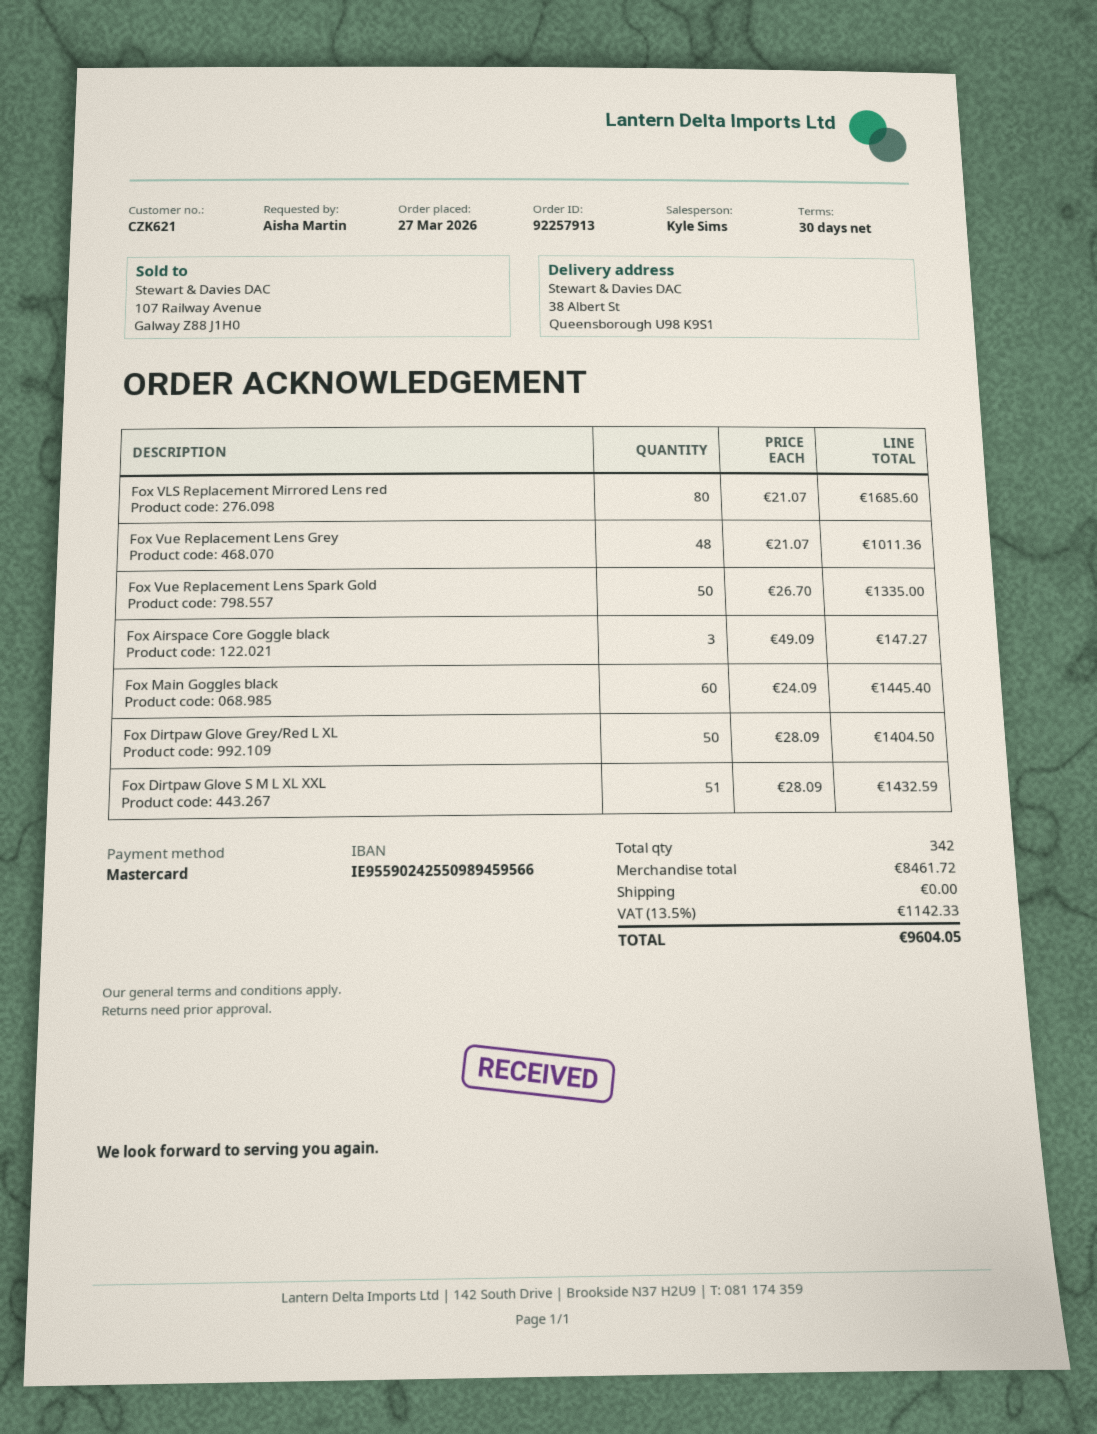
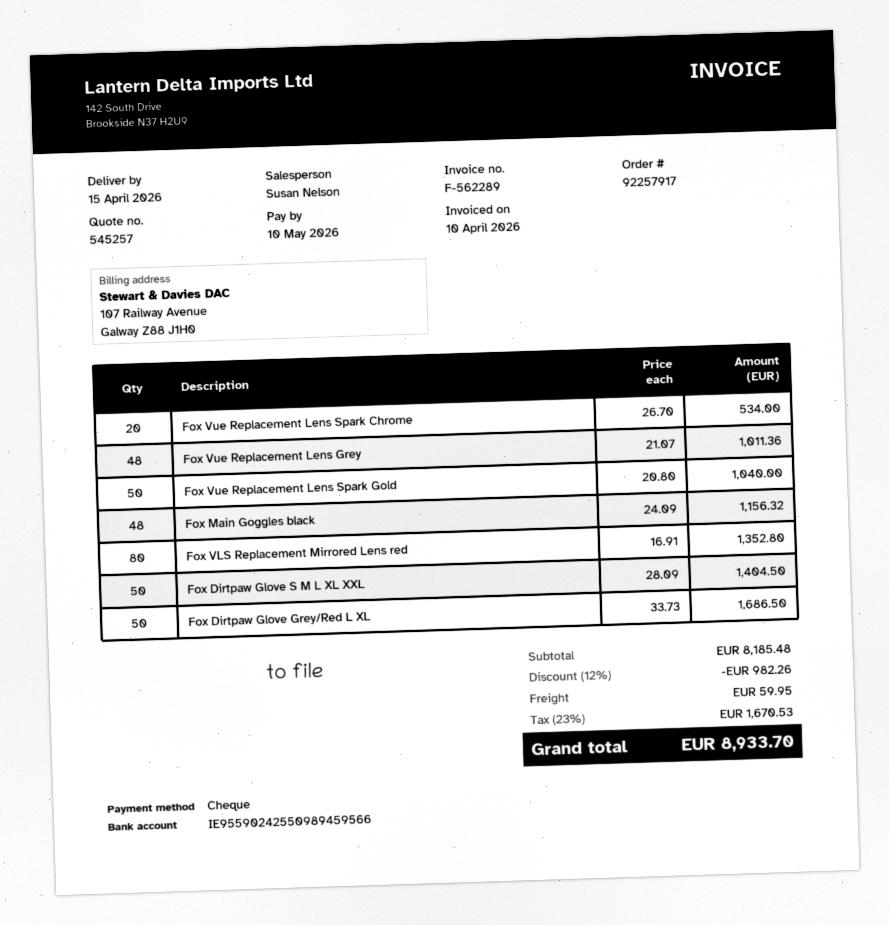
order number: 92257913 -> 92257917
sales rep: Kyle Sims -> Susan Nelson
payment method: Mastercard -> cheque
Fox VLS Replacement Mirrored Lens red: 80 x 21.07 = 1685.60 -> 80 x 16.91 = 1352.80
Fox Vue Replacement Lens Spark Gold: 50 x 26.70 = 1335.00 -> 50 x 20.80 = 1040.00
Fox Airspace Core Goggle black: 3 x 49.09 = 147.27 -> none
Fox Main Goggles black: 60 x 24.09 = 1445.40 -> 48 x 24.09 = 1156.32
Fox Dirtpaw Glove Grey/Red L XL: 50 x 28.09 = 1404.50 -> 50 x 33.73 = 1686.50
Fox Dirtpaw Glove S M L XL XXL: 51 x 28.09 = 1432.59 -> 50 x 28.09 = 1404.50
Fox Vue Replacement Lens Spark Chrome: none -> 20 x 26.70 = 534.00
subtotal: 8461.72 -> 8185.48
discount: none -> 12% = 982.26
shipping: 0.00 -> 59.95
tax: 13.5% = 1142.33 -> 23% = 1670.53
total: 9604.05 -> 8933.70

